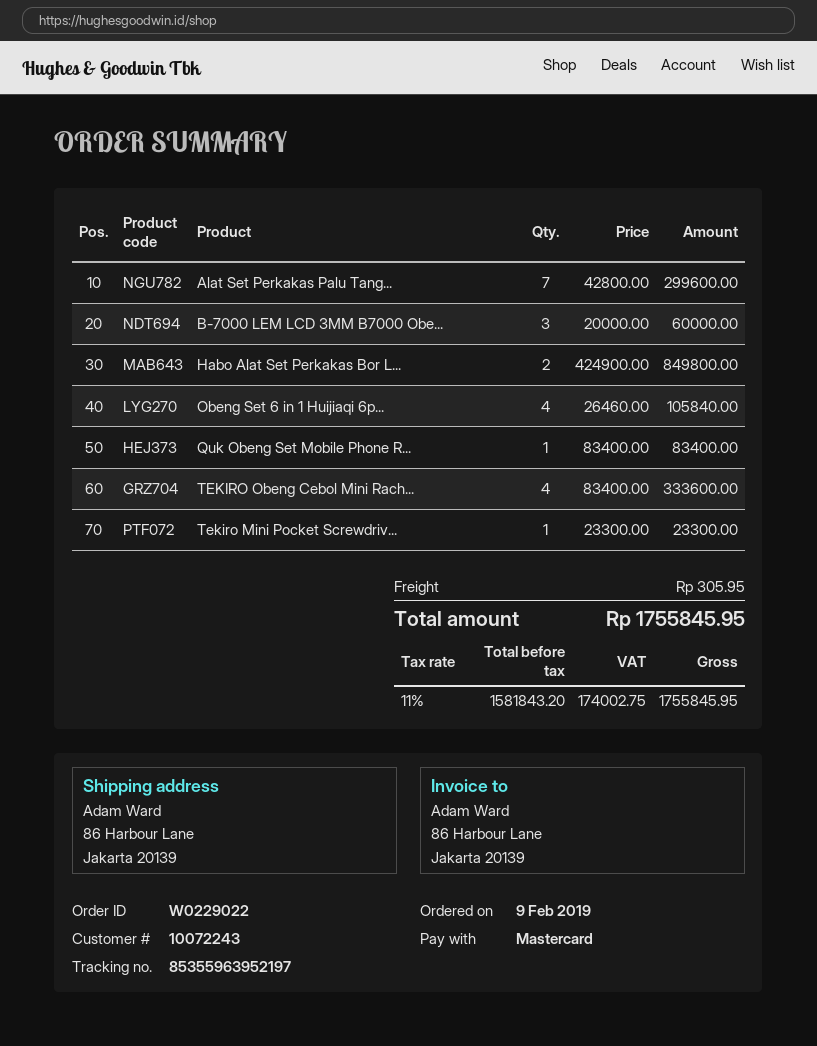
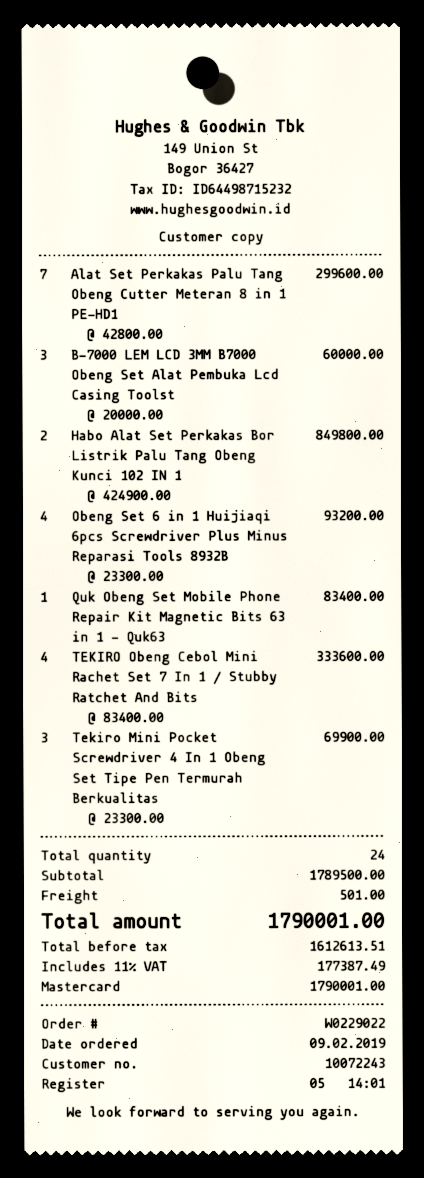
Obeng Set 6 in 1 Huijiaqi 6p...: 4 x 26460.00 = 105840.00 -> 4 x 23300.00 = 93200.00
Tekiro Mini Pocket Screwdriv...: 1 x 23300.00 = 23300.00 -> 3 x 23300.00 = 69900.00
shipping: 305.95 -> 501.00
net: 1581843.20 -> 1612613.51
tax: 11% = 174002.75 -> 11% = 177387.49
total: 1755845.95 -> 1790001.00

